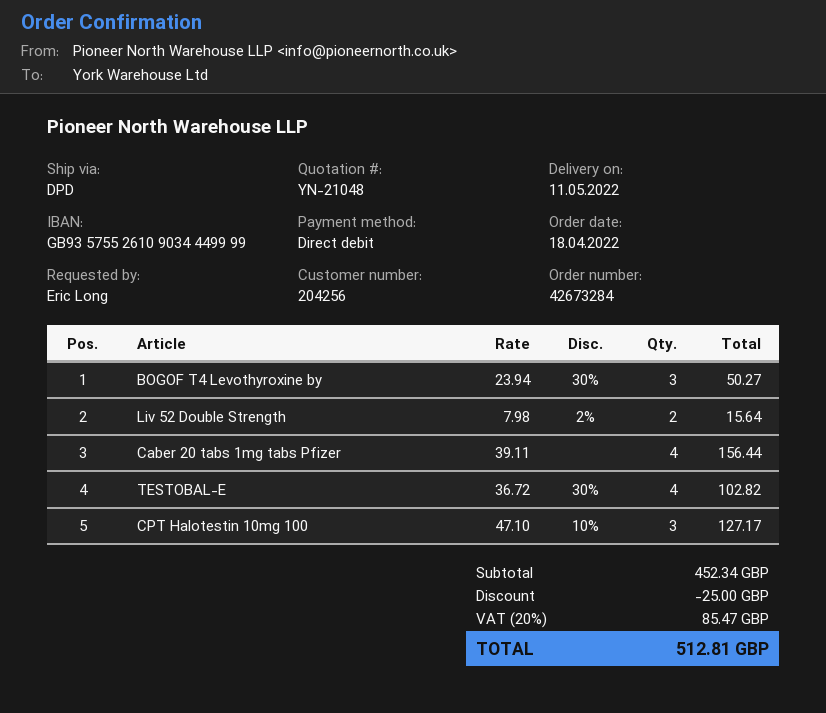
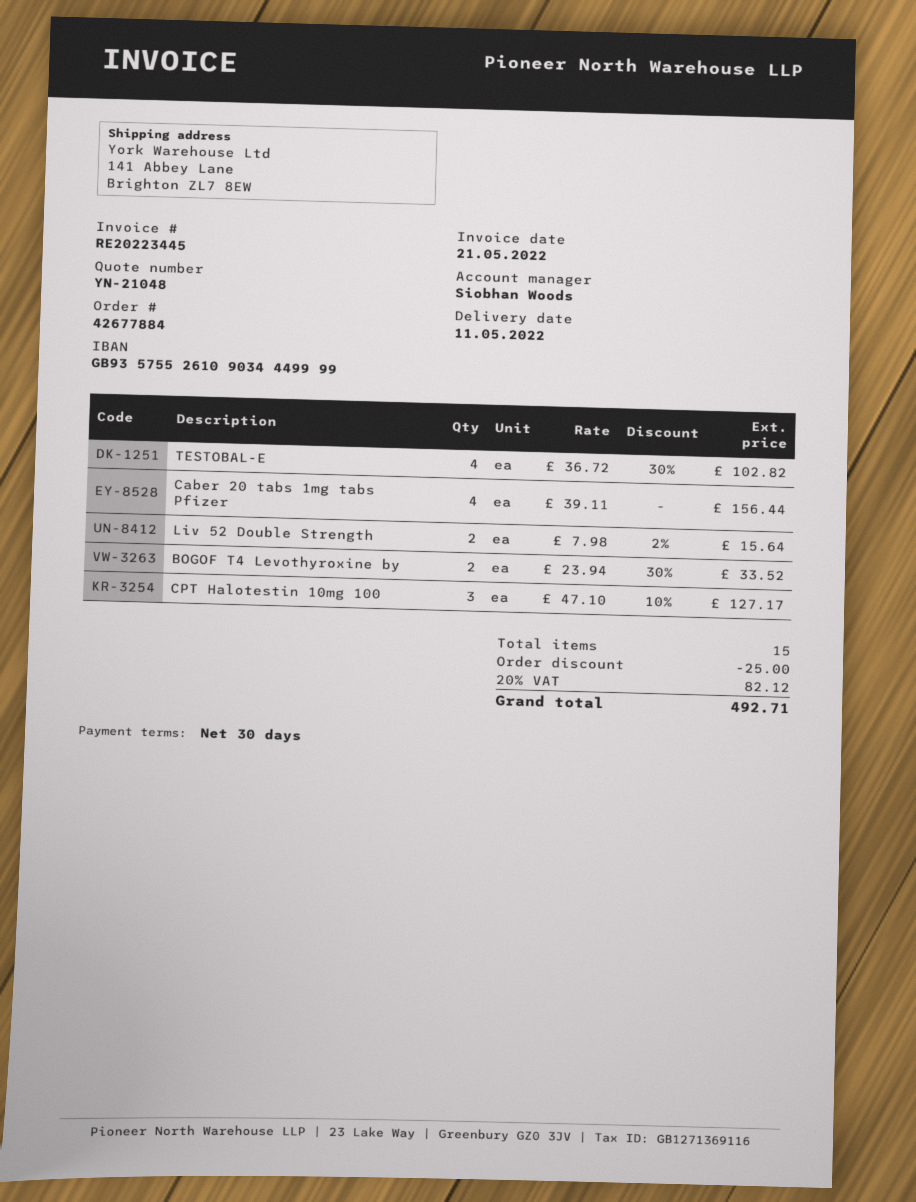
order number: 42673284 -> 42677884
BOGOF T4 Levothyroxine by: 3 x 23.94 - 30% = 50.27 -> 2 x 23.94 - 30% = 33.52
tax: 20% = 85.47 -> 20% = 82.12
total: 512.81 -> 492.71

